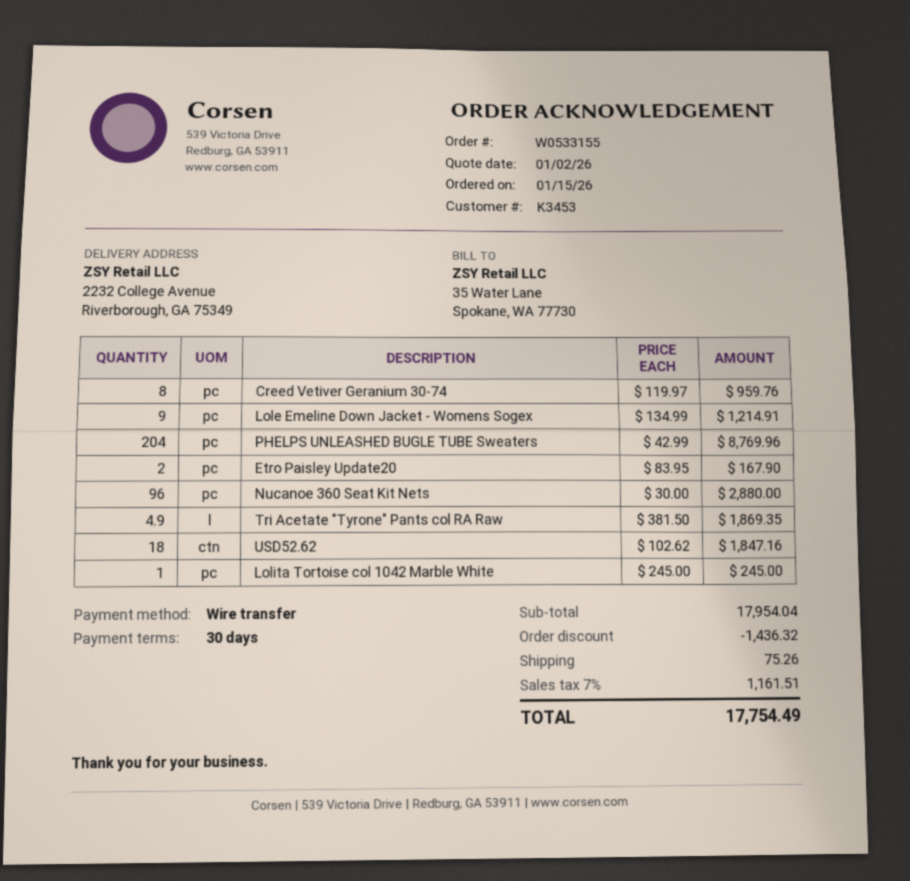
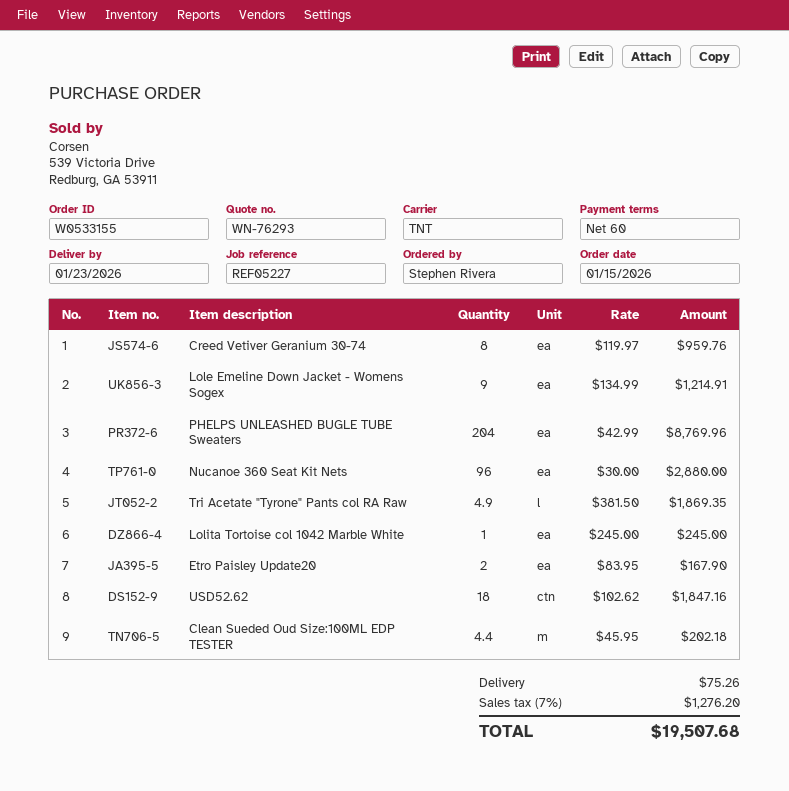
payment terms: 30 days -> 60 days
Clean Sueded Oud Size:100ML EDP TESTER: none -> 4.4 x 45.95 = 202.18
discount: 1436.32 -> none
tax: 7% = 1161.51 -> 7% = 1276.20
total: 17754.49 -> 19507.68

